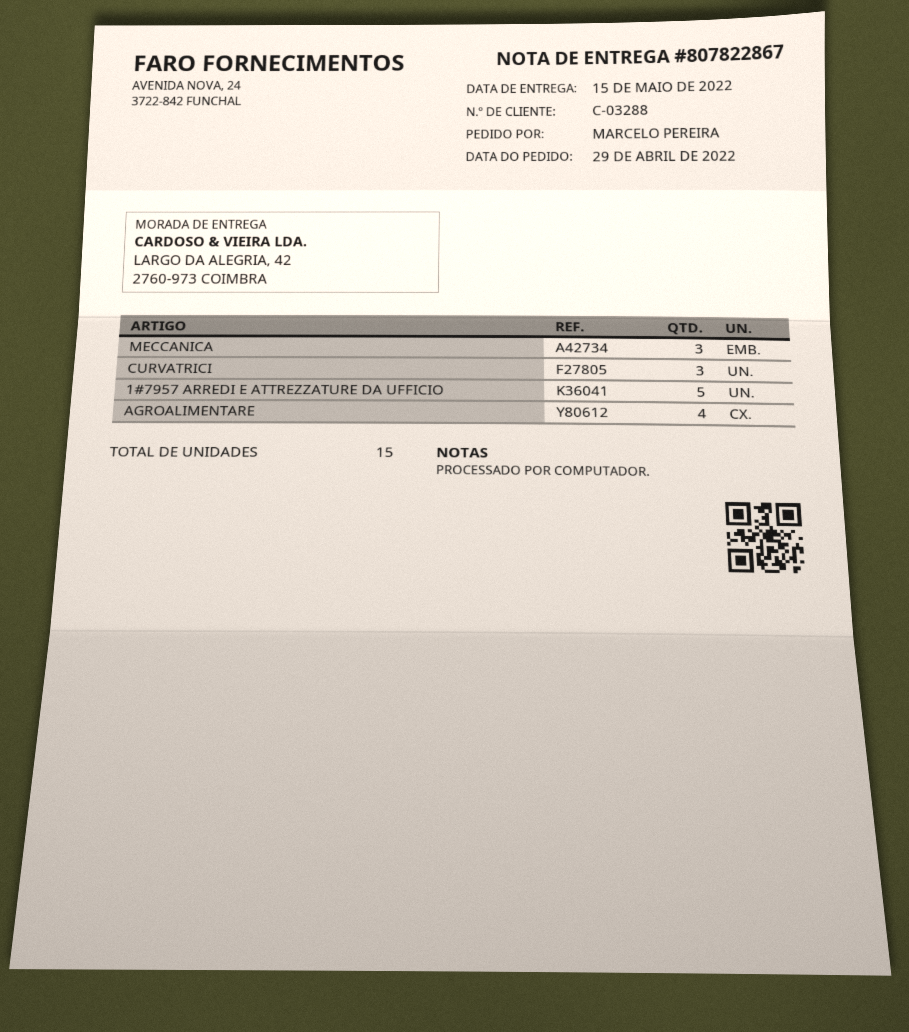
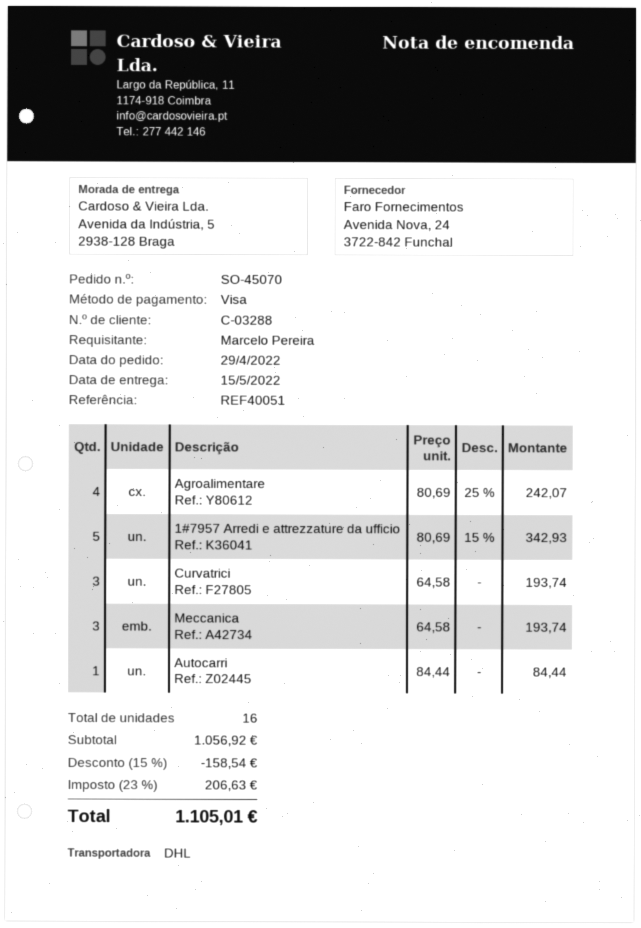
ship to: LARGO DA ALEGRIA, 42, 2760-973 COIMBRA -> Avenida da Indústria, 5, 2938-128 Braga
Autocarri: none -> 1
total quantity: 15 -> 16

